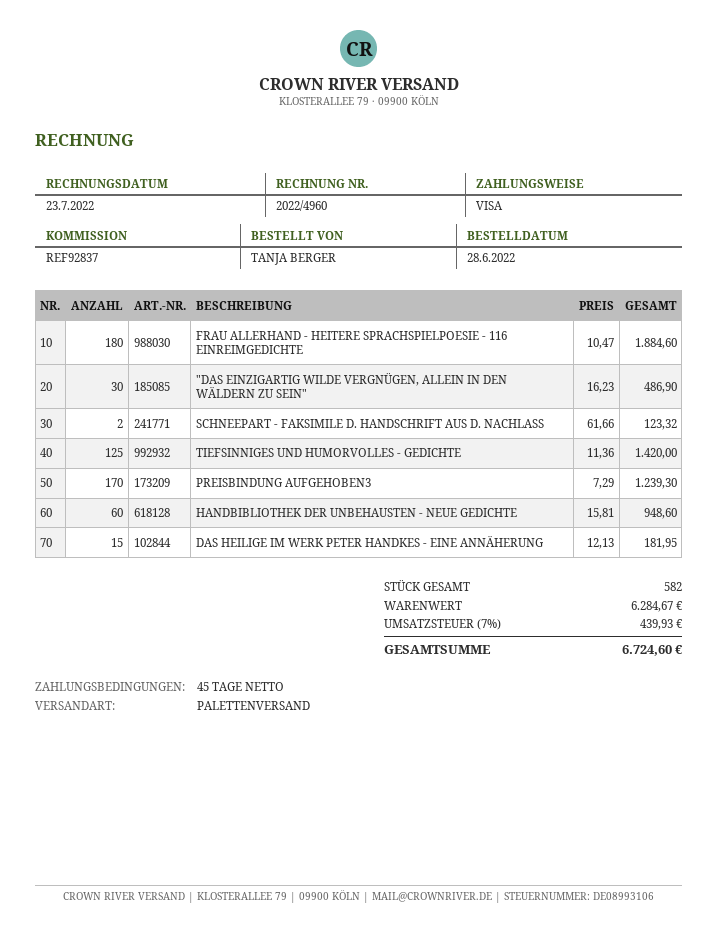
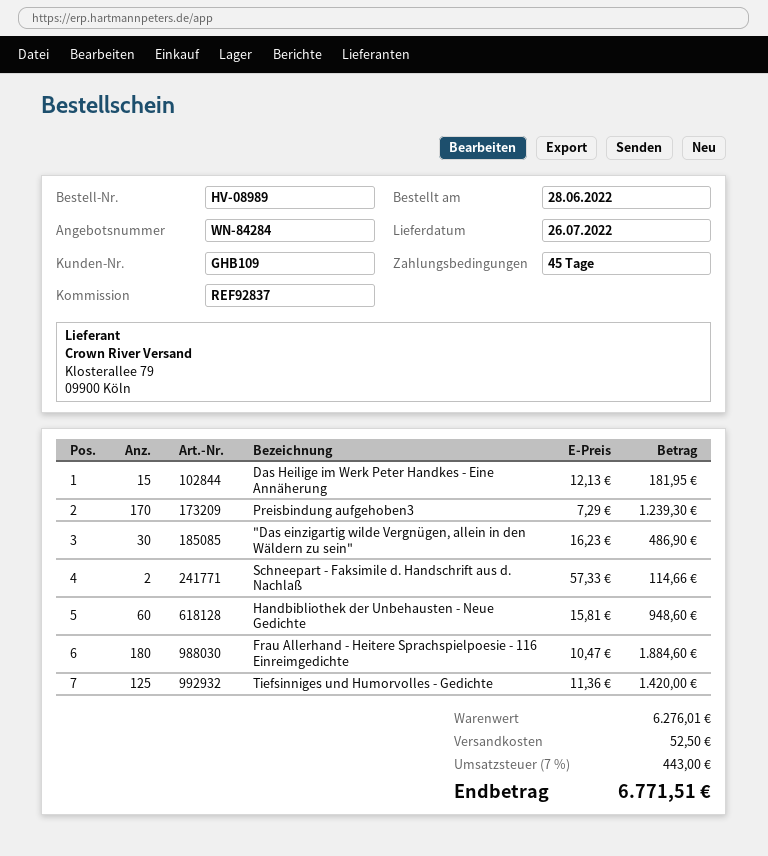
SCHNEEPART - FAKSIMILE D. HANDSCHRIFT AUS D. NACHLASS: 2 x 61.66 = 123.32 -> 2 x 57.33 = 114.66
subtotal: 6284.67 -> 6276.01
shipping: none -> 52.50
tax: 7% = 439.93 -> 7% = 443.00
total: 6724.60 -> 6771.51

